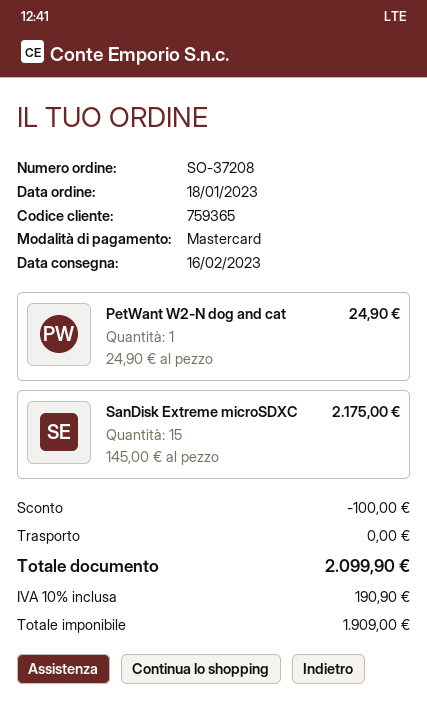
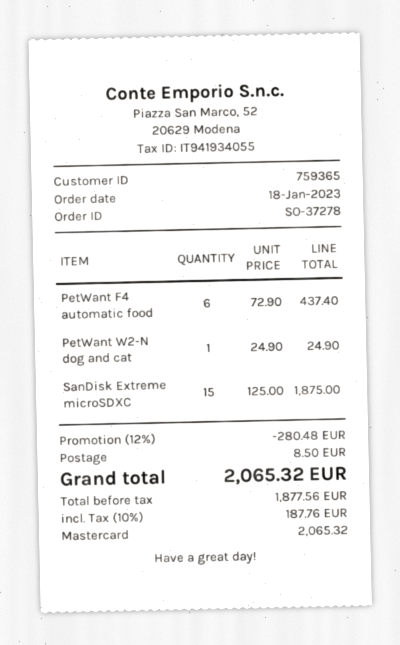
order number: SO-37208 -> SO-37278
SanDisk Extreme microSDXC: 15 x 145.00 = 2175.00 -> 15 x 125.00 = 1875.00
PetWant F4 automatic food: none -> 6 x 72.90 = 437.40
discount: 100.00 -> 280.48
shipping: 0.00 -> 8.50
net: 1909.00 -> 1877.56
tax: 10% = 190.90 -> 10% = 187.76
total: 2099.90 -> 2065.32

